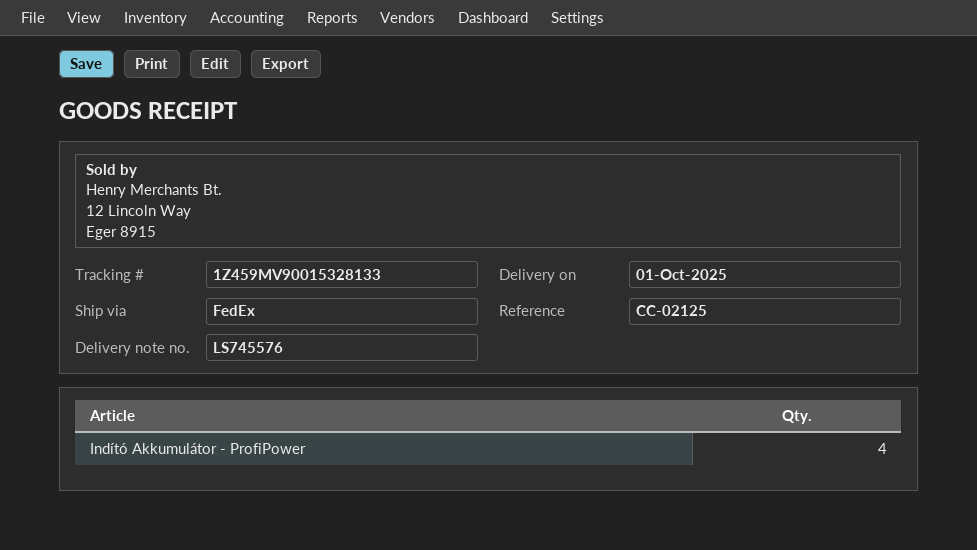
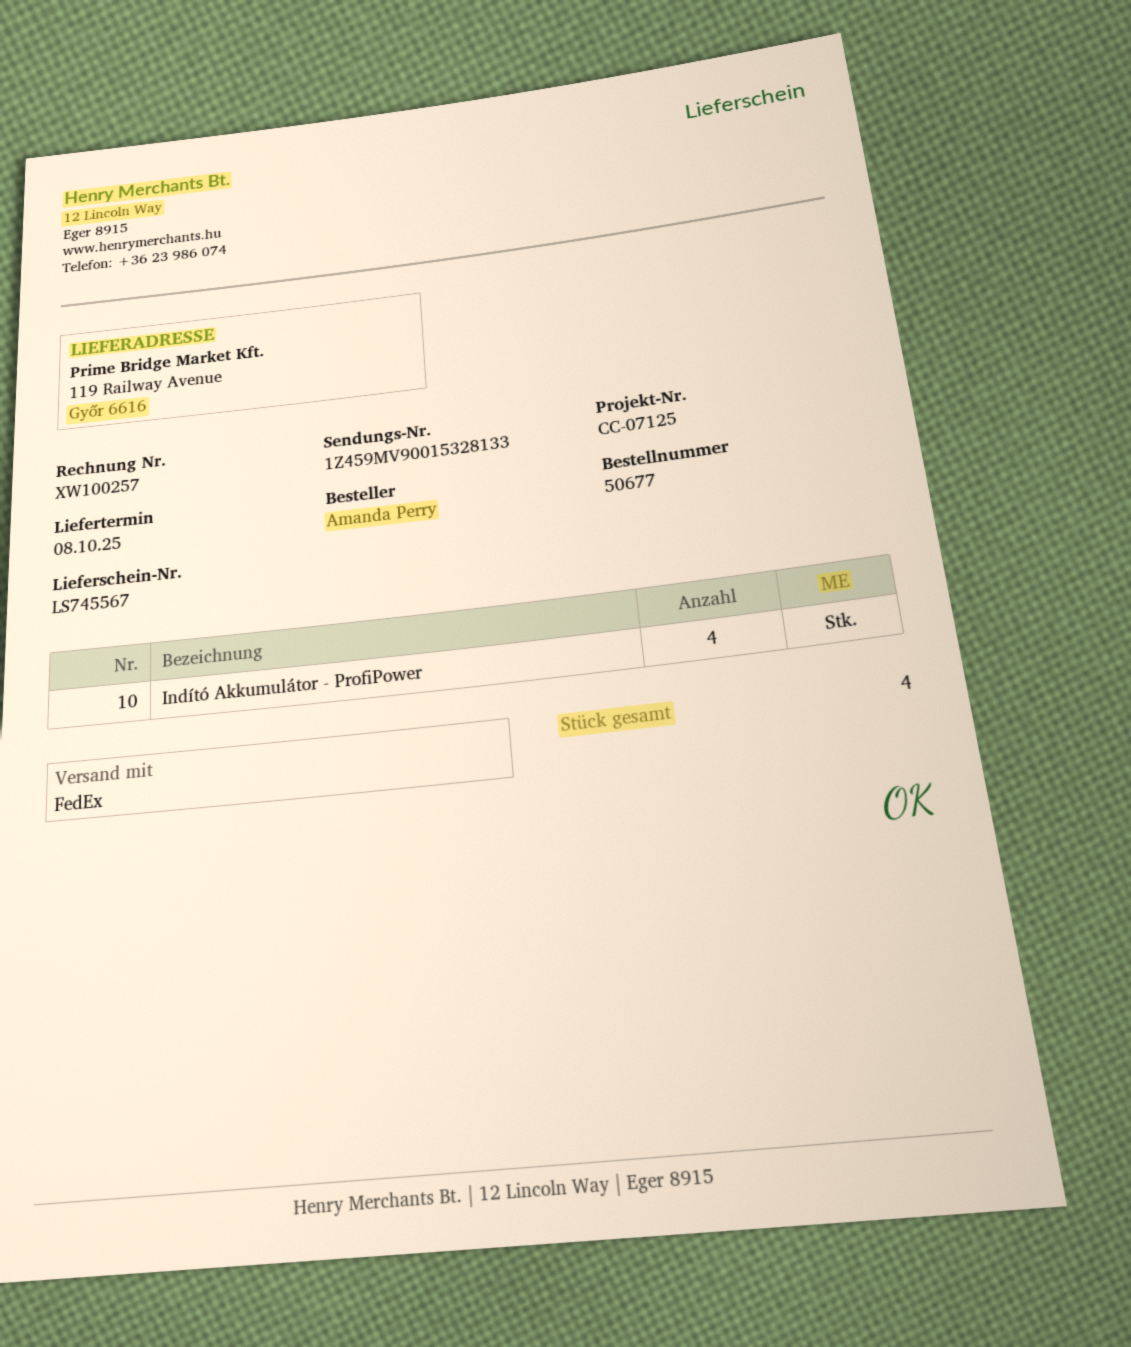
delivery note number: LS745576 -> LS745567
delivery date: 2025-10-01 -> 2025-10-08
reference: CC-02125 -> CC-07125

